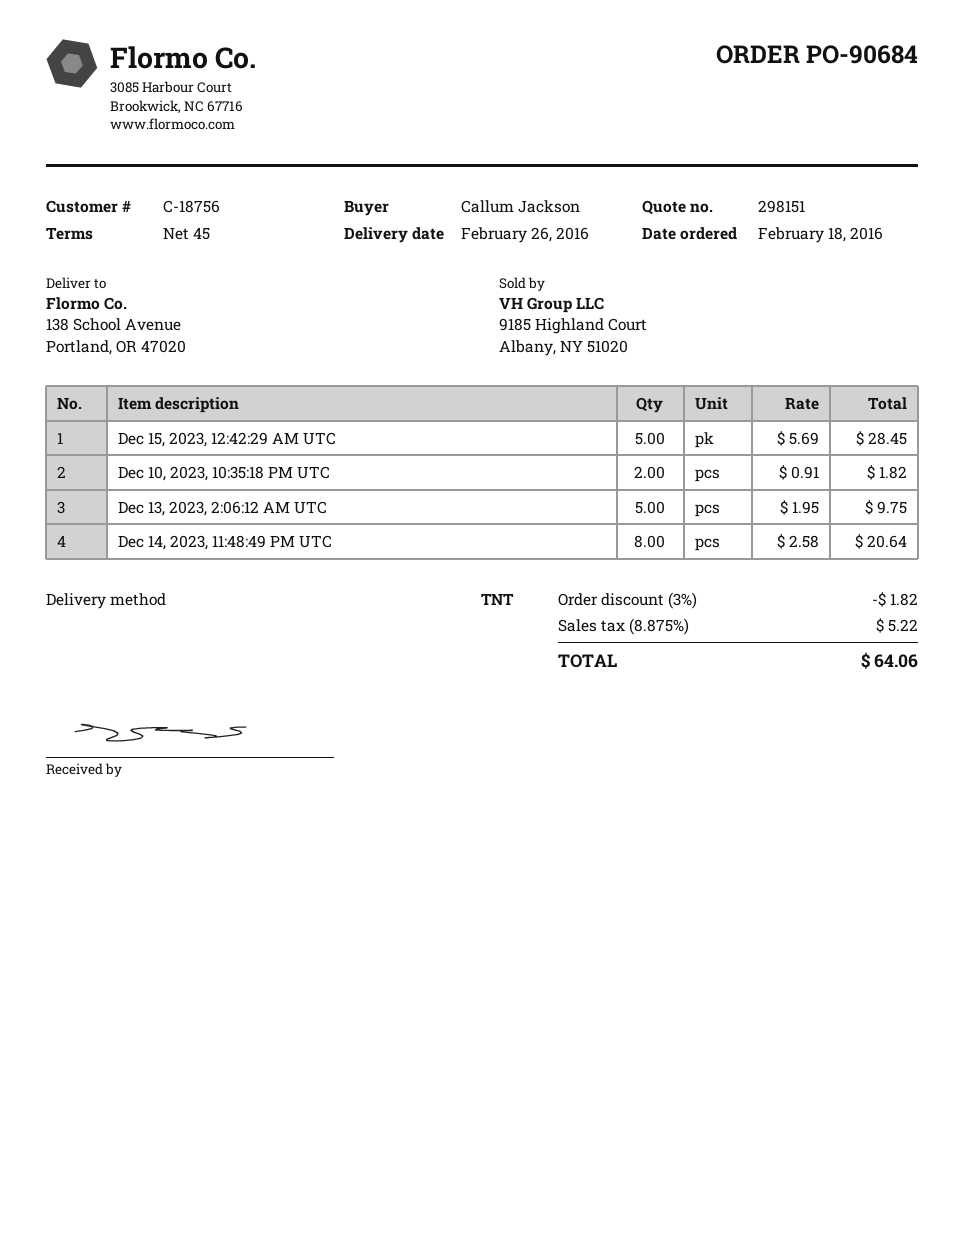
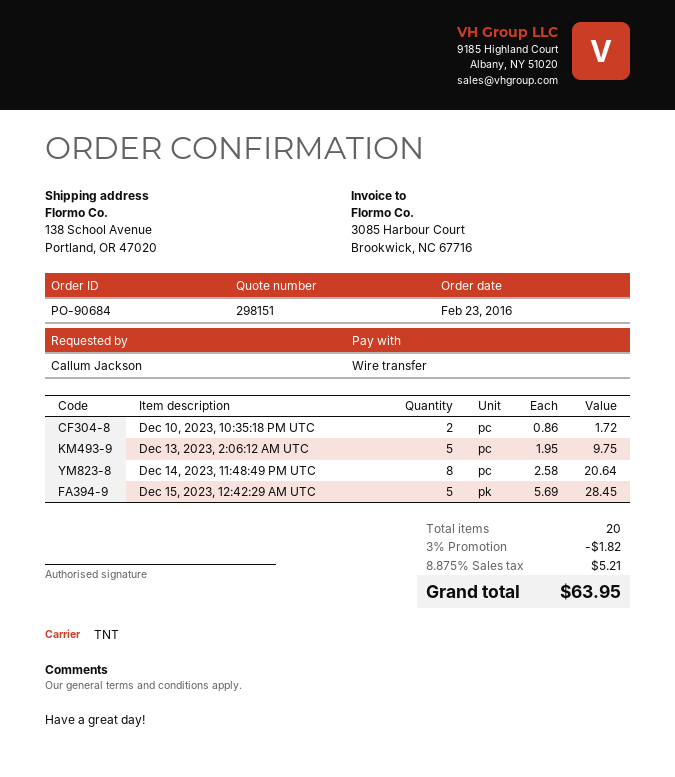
order date: 2016-02-18 -> 2016-02-23
Dec 10, 2023, 10:35:18 PM UTC: 2 x 0.91 = 1.82 -> 2 x 0.86 = 1.72
tax: 8.875% = 5.22 -> 8.875% = 5.21
total: 64.06 -> 63.95

